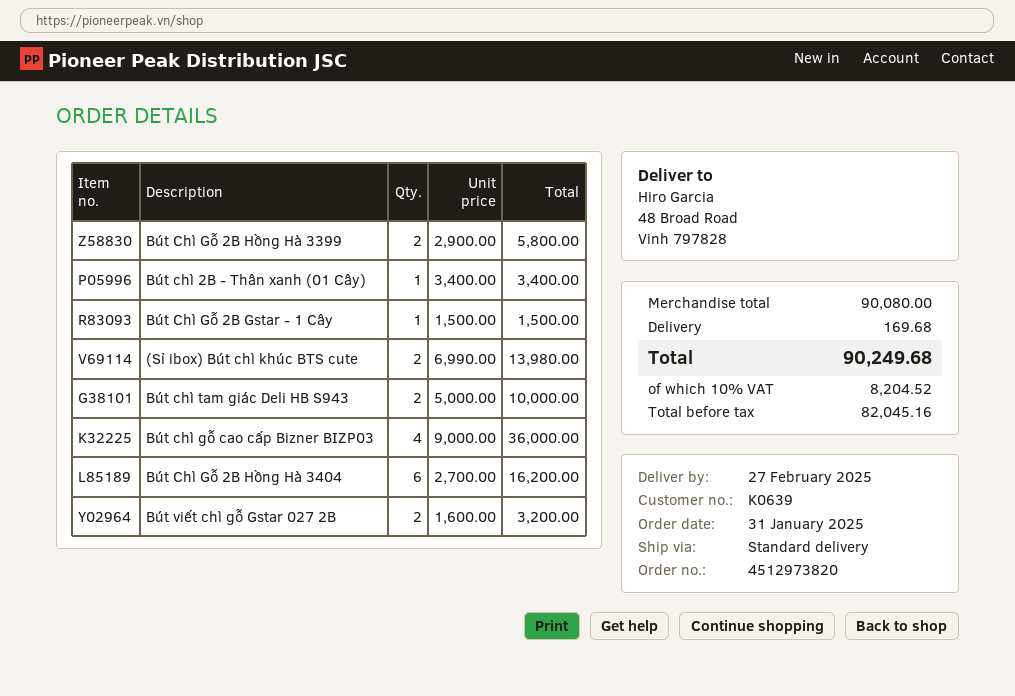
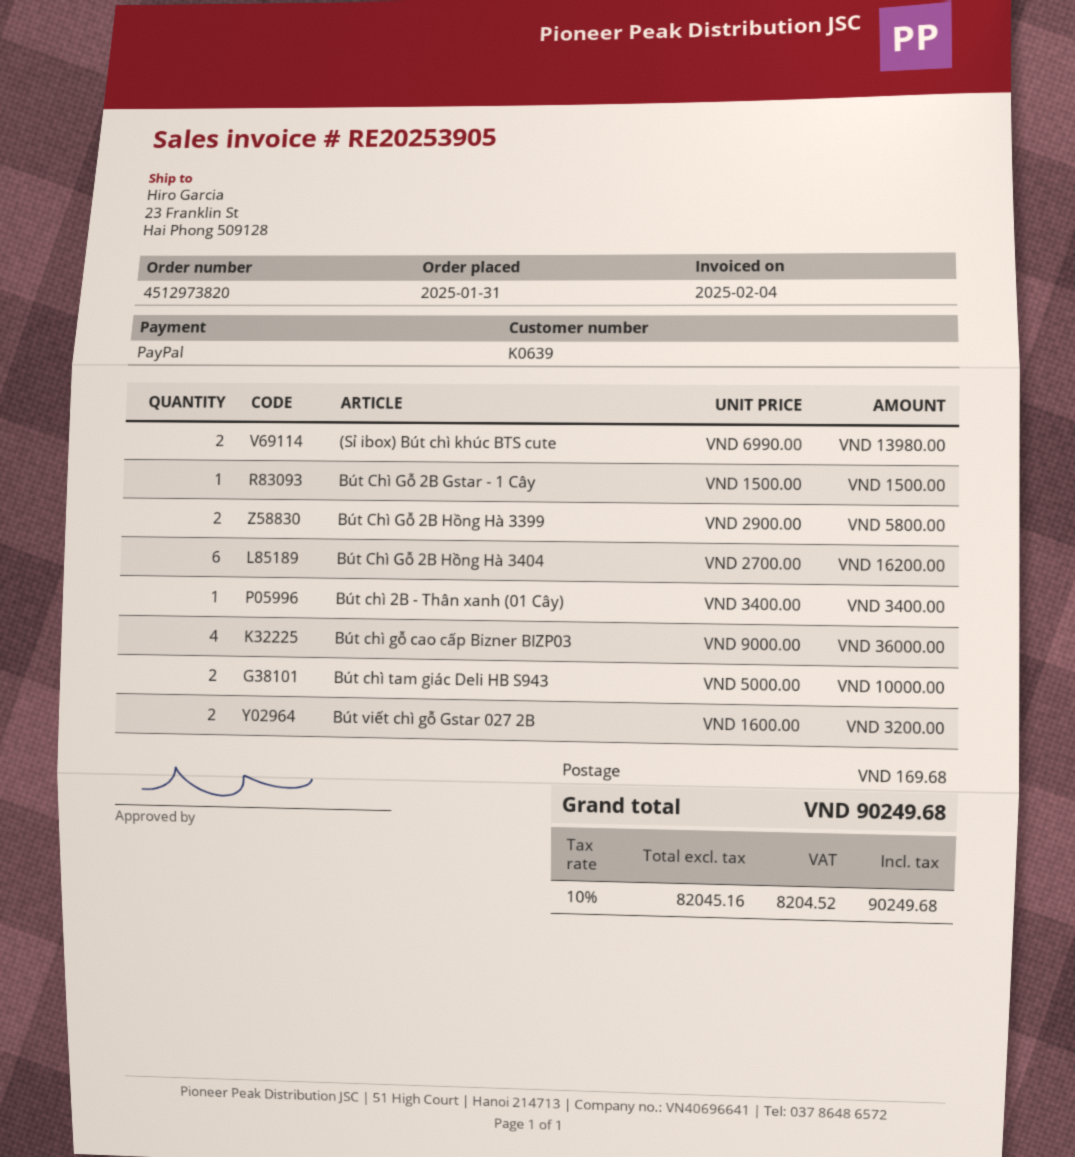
ship to: 48 Broad Road, Vinh 797828 -> 23 Franklin St, Hai Phong 509128

